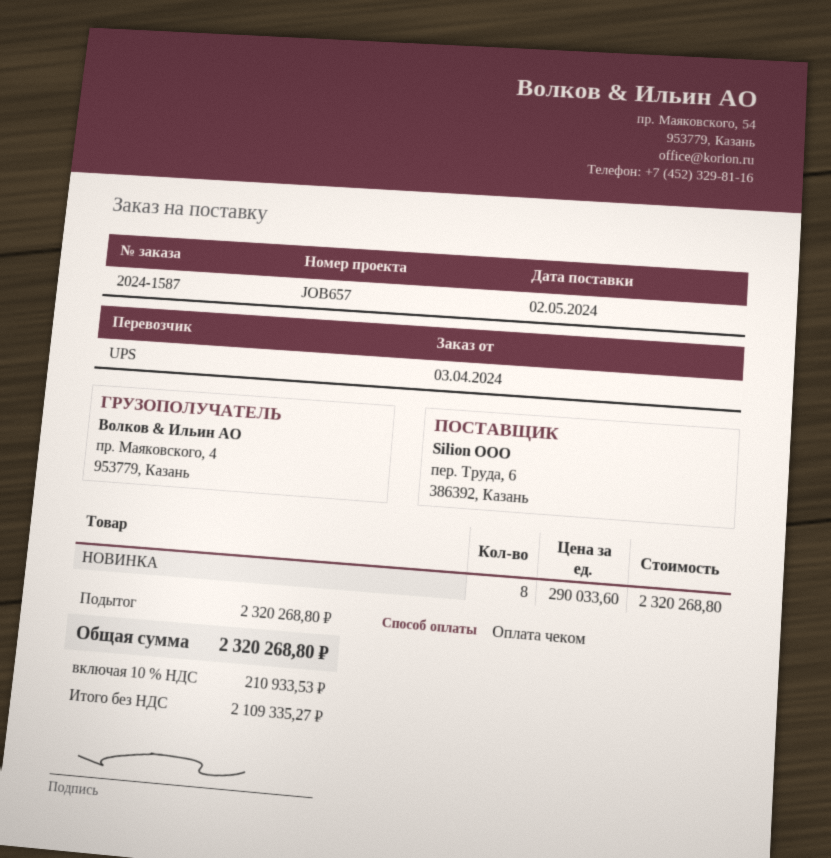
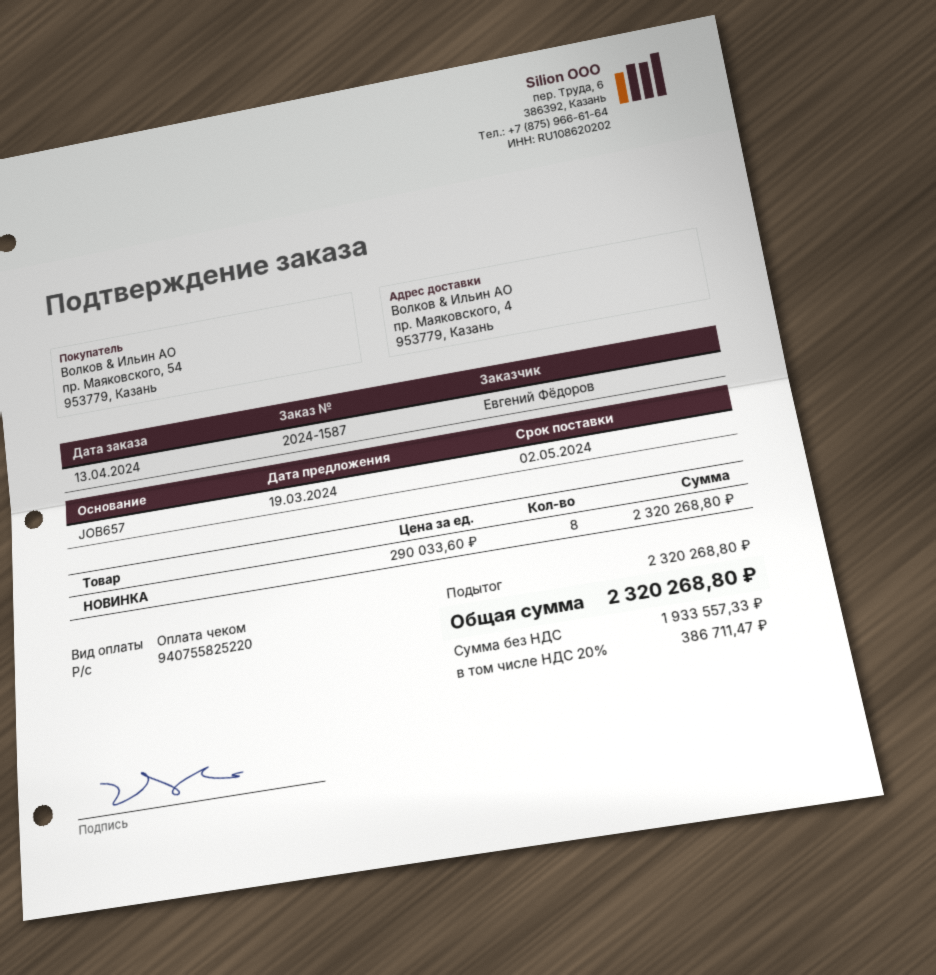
order date: 2024-04-03 -> 2024-04-13
net: 2109335.27 -> 1933557.33
tax: 10% = 210933.53 -> 20% = 386711.47

